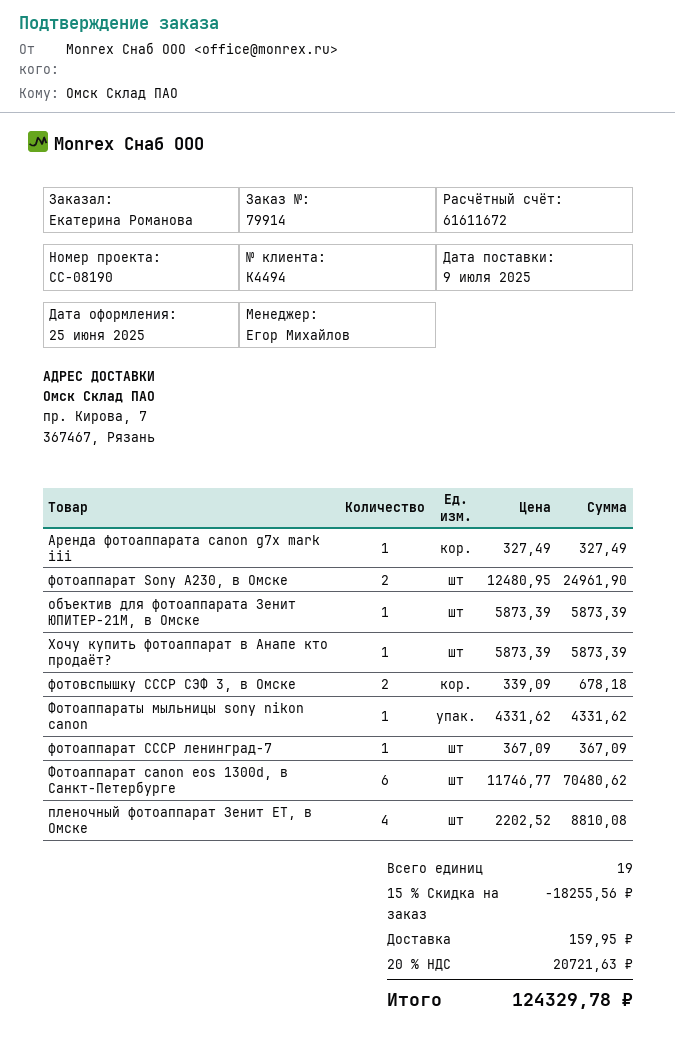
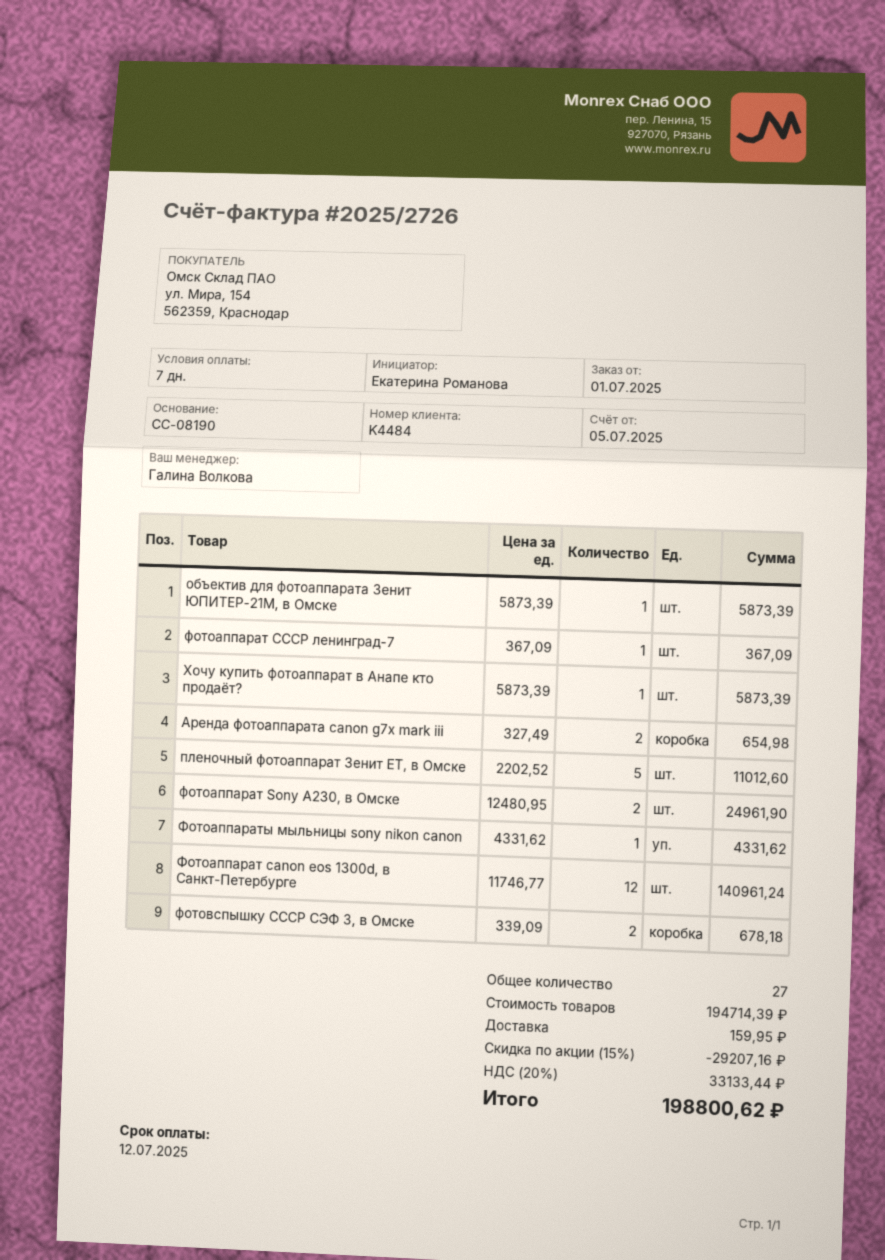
order date: 2025-06-25 -> 2025-07-01
customer number: K4494 -> K4484
sales rep: Егор Михайлов -> Галина Волкова
Аренда фотоаппарата canon g7x mark iii: 1 x 327.49 = 327.49 -> 2 x 327.49 = 654.98
Фотоаппарат canon eos 1300d, в Санкт-Петербурге: 6 x 11746.77 = 70480.62 -> 12 x 11746.77 = 140961.24
пленочный фотоаппарат Зенит ЕТ, в Омске: 4 x 2202.52 = 8810.08 -> 5 x 2202.52 = 11012.60
total quantity: 19 -> 27
discount: 15% = 18255.56 -> 15% = 29207.16
tax: 20% = 20721.63 -> 20% = 33133.44
total: 124329.78 -> 198800.62

